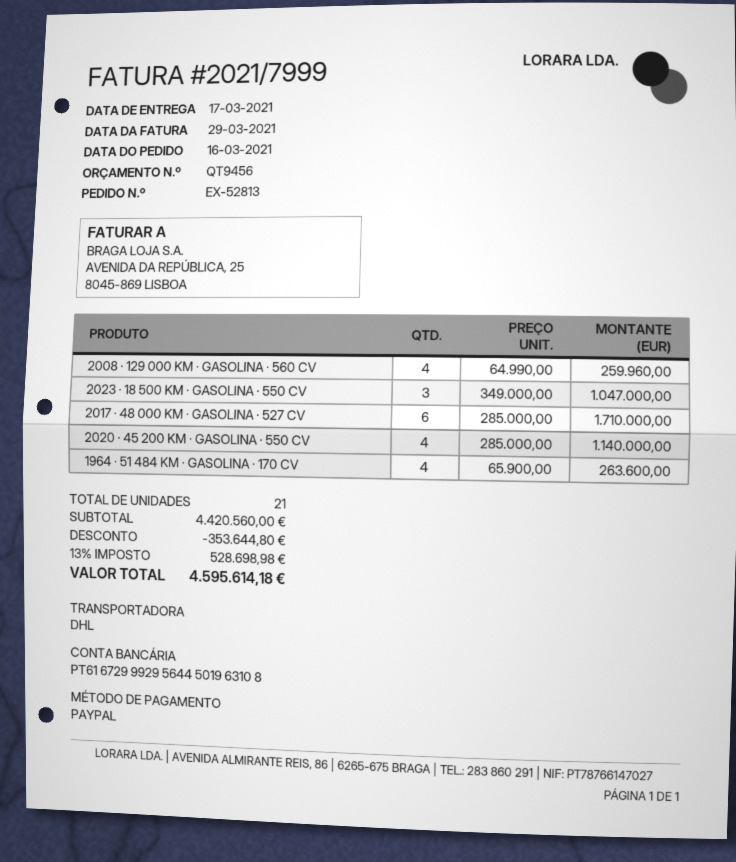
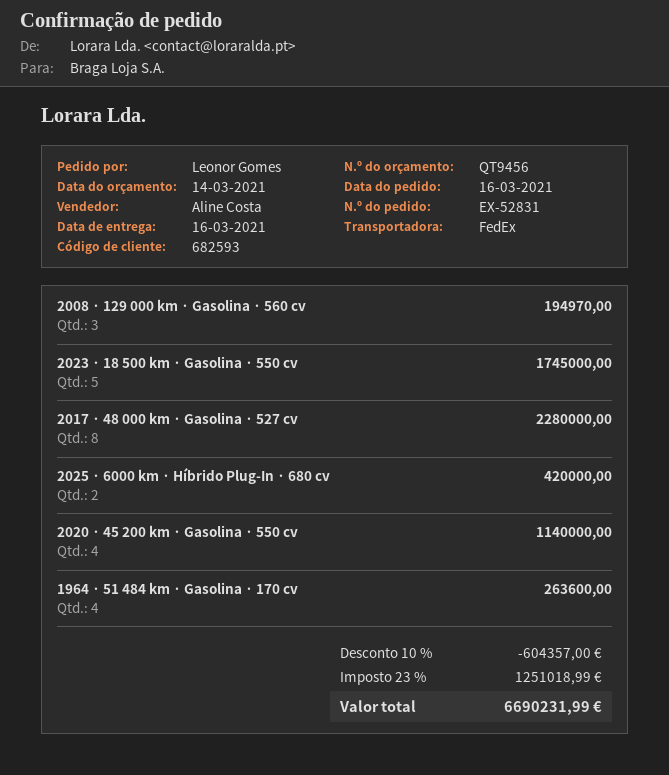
order number: EX-52813 -> EX-52831
delivery date: 2021-03-17 -> 2021-03-16
shipping method: DHL -> FedEx
2008 · 129 000 KM · GASOLINA · 560 CV: 4 for 259960.00 -> 3 for 194970.00
2023 · 18 500 KM · GASOLINA · 550 CV: 3 for 1047000.00 -> 5 for 1745000.00
2017 · 48 000 KM · GASOLINA · 527 CV: 6 for 1710000.00 -> 8 for 2280000.00
2025 · 6000 km · Híbrido Plug-In · 680 cv: none -> 2 for 420000.00
discount: 353644.80 -> 604357.00
tax: 13% = 528698.98 -> 23% = 1251018.99
total: 4595614.18 -> 6690231.99

